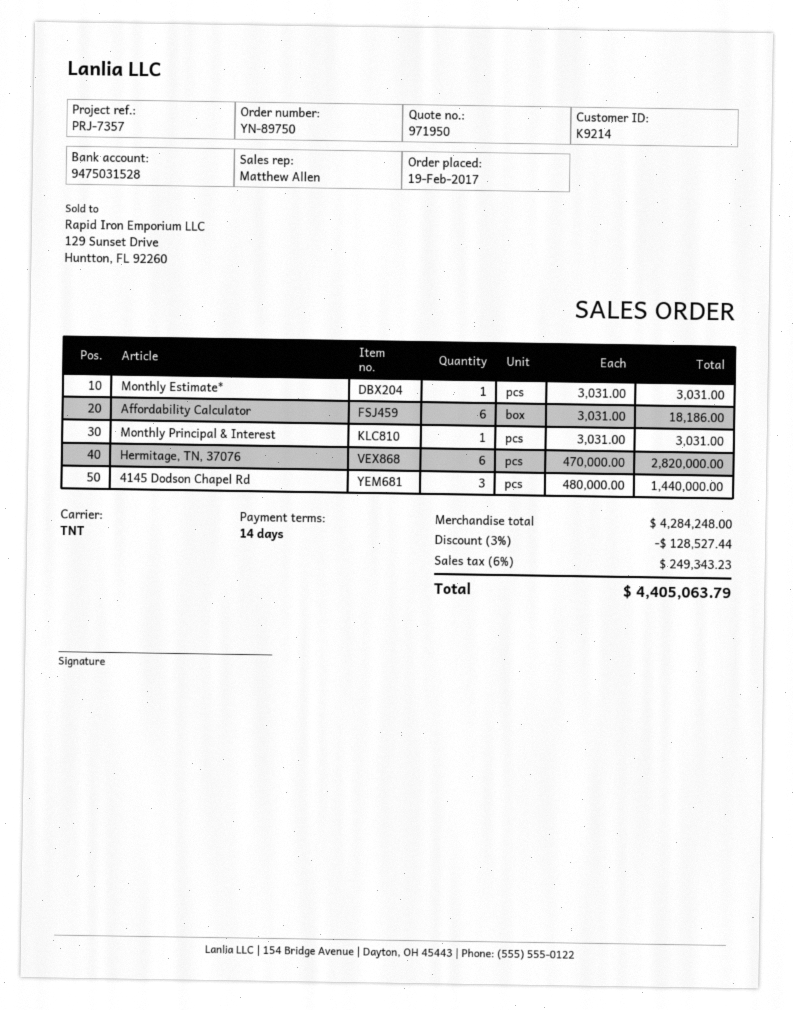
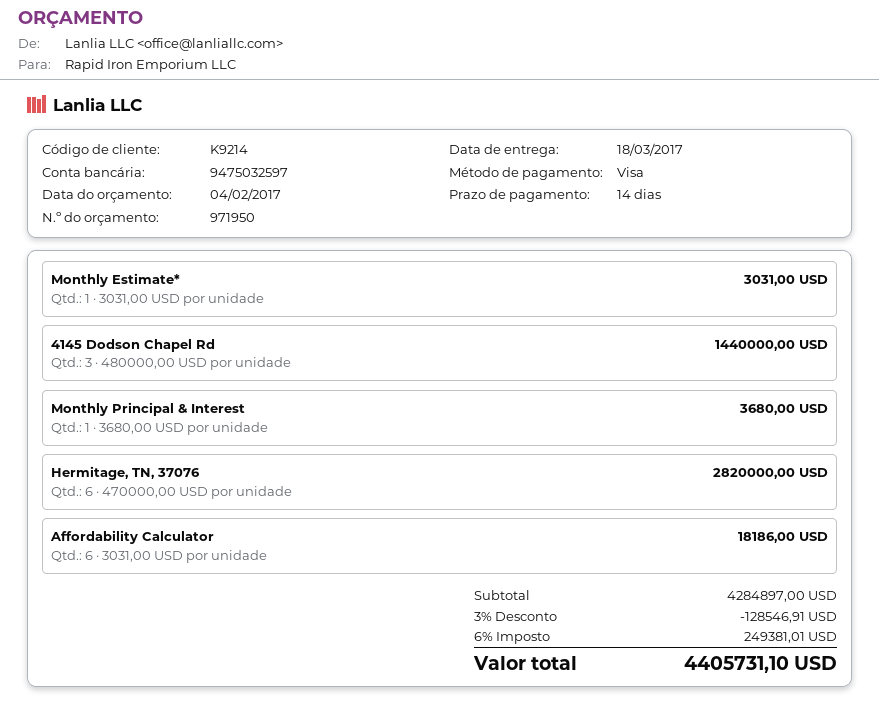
bank account: 9475031528 -> 9475032597
Monthly Principal & Interest: 1 x 3031.00 = 3031.00 -> 1 x 3680.00 = 3680.00
subtotal: 4284248.00 -> 4284897.00
discount: 3% = 128527.44 -> 3% = 128546.91
tax: 6% = 249343.23 -> 6% = 249381.01
total: 4405063.79 -> 4405731.10

